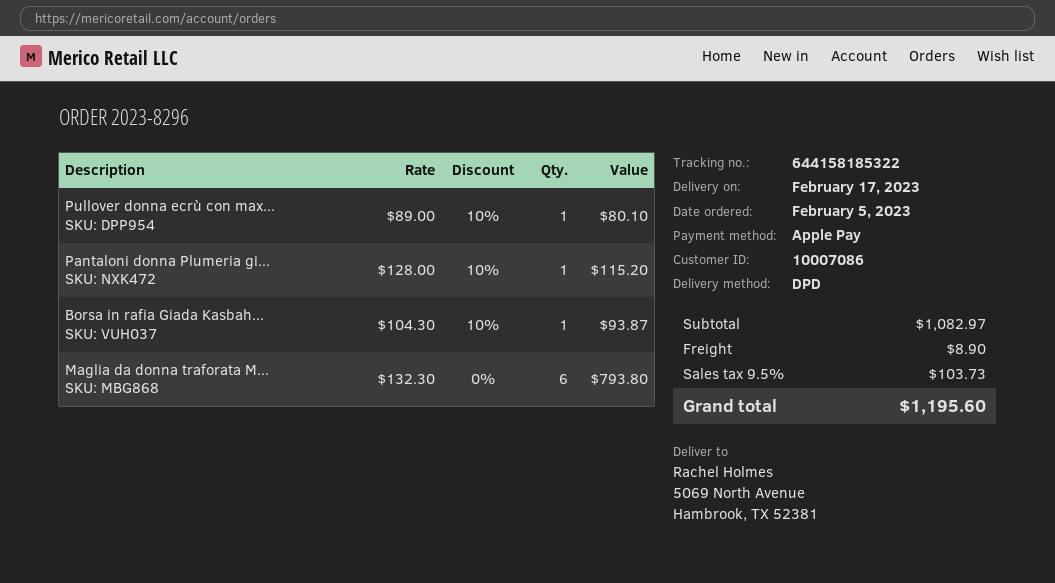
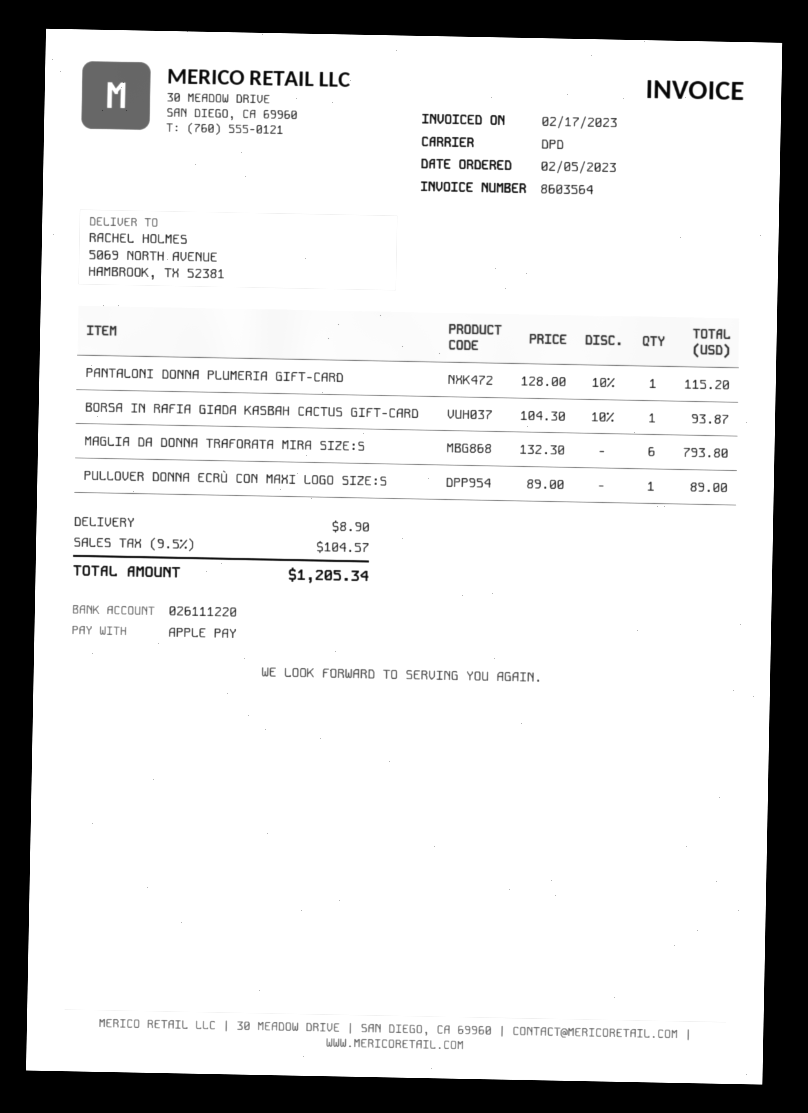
Pullover donna ecrù con max...: 1 x 89.00 - 10% = 80.10 -> 1 x 89.00 = 89.00
tax: 9.5% = 103.73 -> 9.5% = 104.57
total: 1195.60 -> 1205.34

